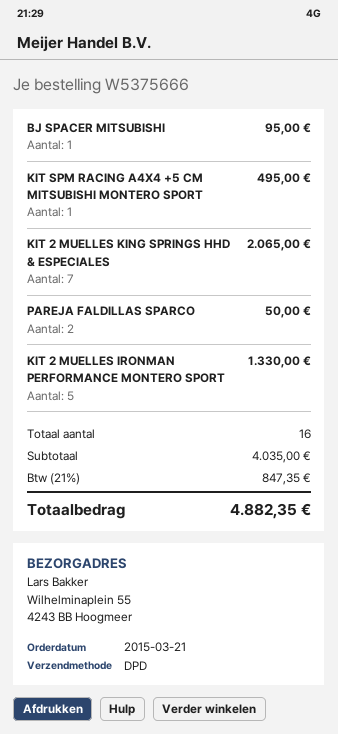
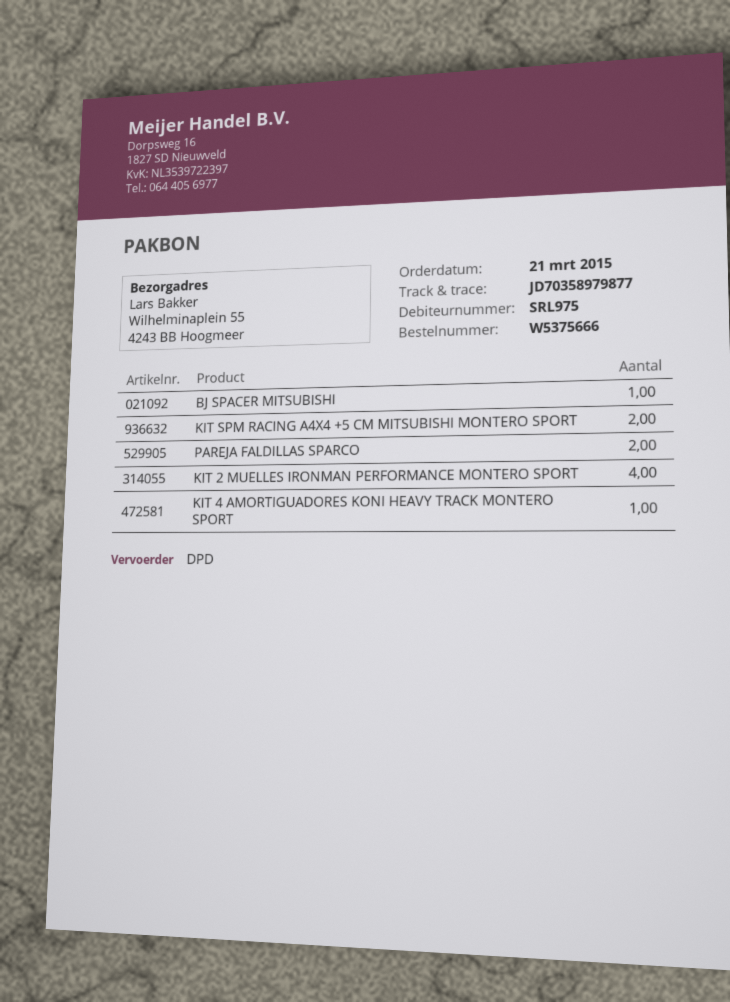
KIT SPM RACING A4X4 +5 CM MITSUBISHI MONTERO SPORT: 1 -> 2
KIT 2 MUELLES KING SPRINGS HHD & ESPECIALES: 7 -> none
KIT 2 MUELLES IRONMAN PERFORMANCE MONTERO SPORT: 5 -> 4
KIT 4 AMORTIGUADORES KONI HEAVY TRACK MONTERO SPORT: none -> 1

